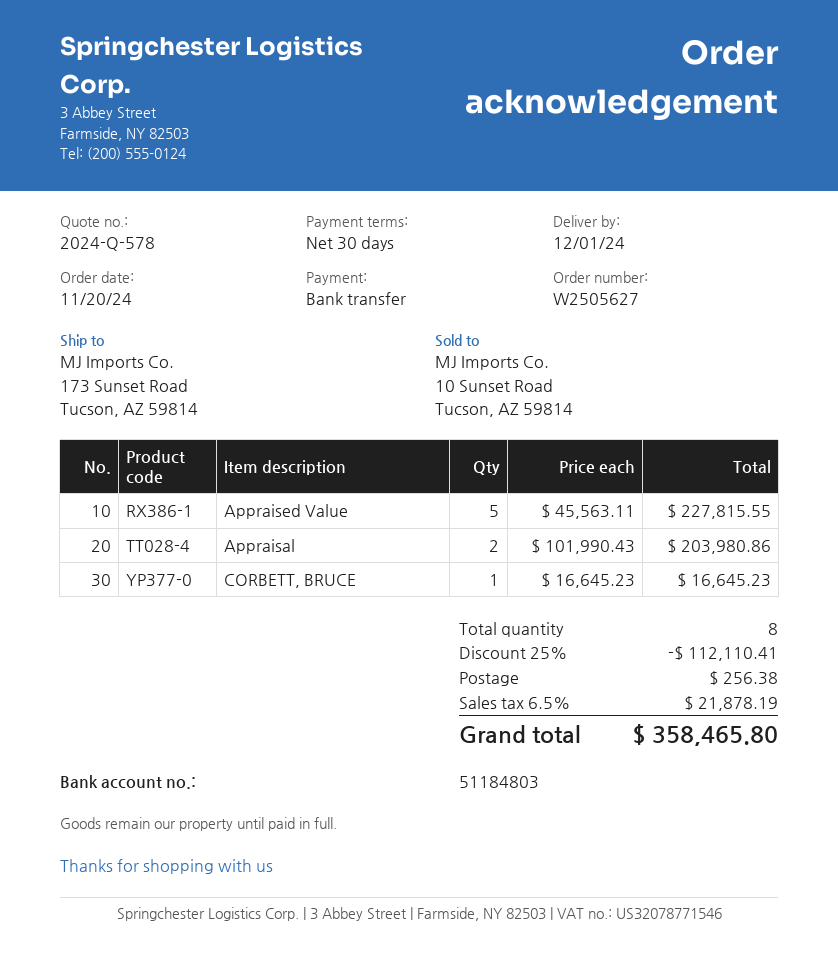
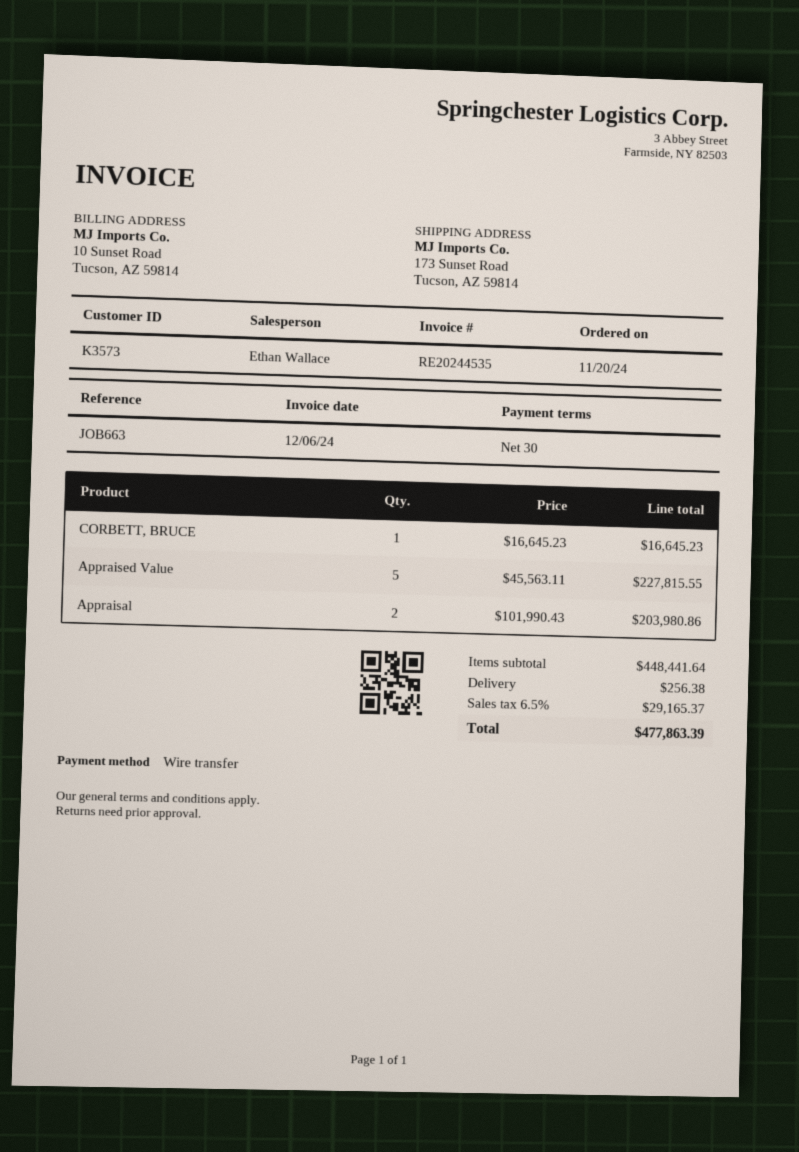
discount: 25% = 112110.41 -> none
tax: 6.5% = 21878.19 -> 6.5% = 29165.37
total: 358465.80 -> 477863.39

